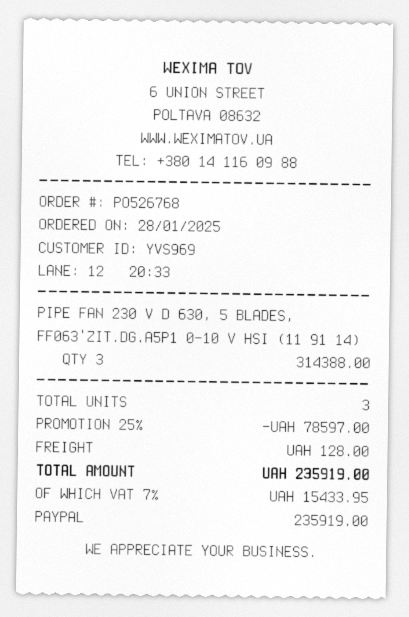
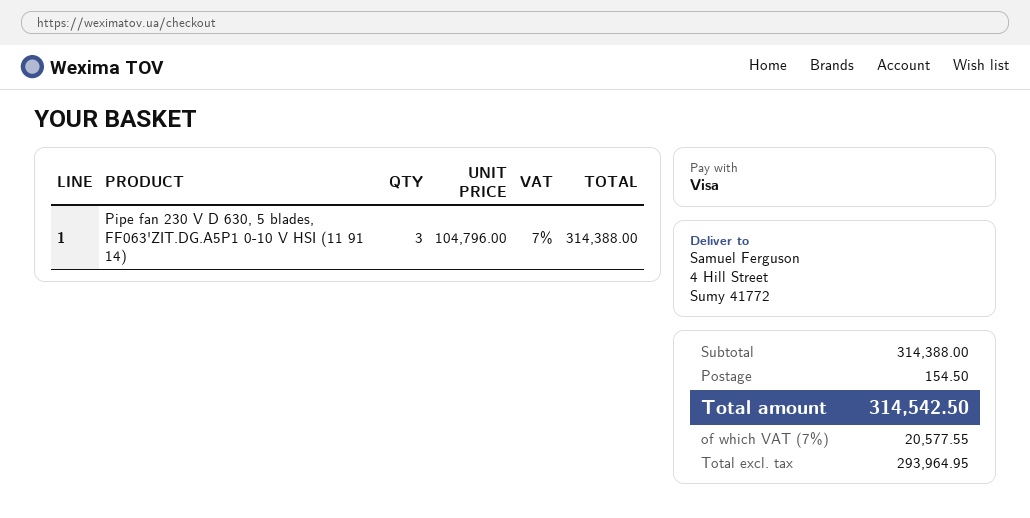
payment method: PayPal -> Visa
discount: 25% = 78597.00 -> none
shipping: 128.00 -> 154.50
tax: 7% = 15433.95 -> 7% = 20577.55
total: 235919.00 -> 314542.50

